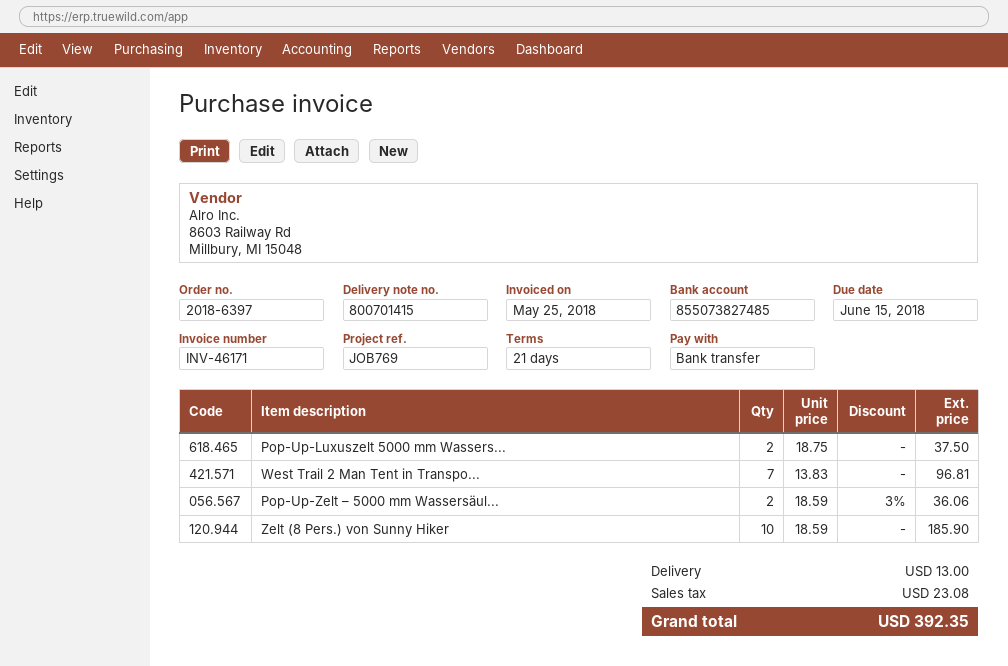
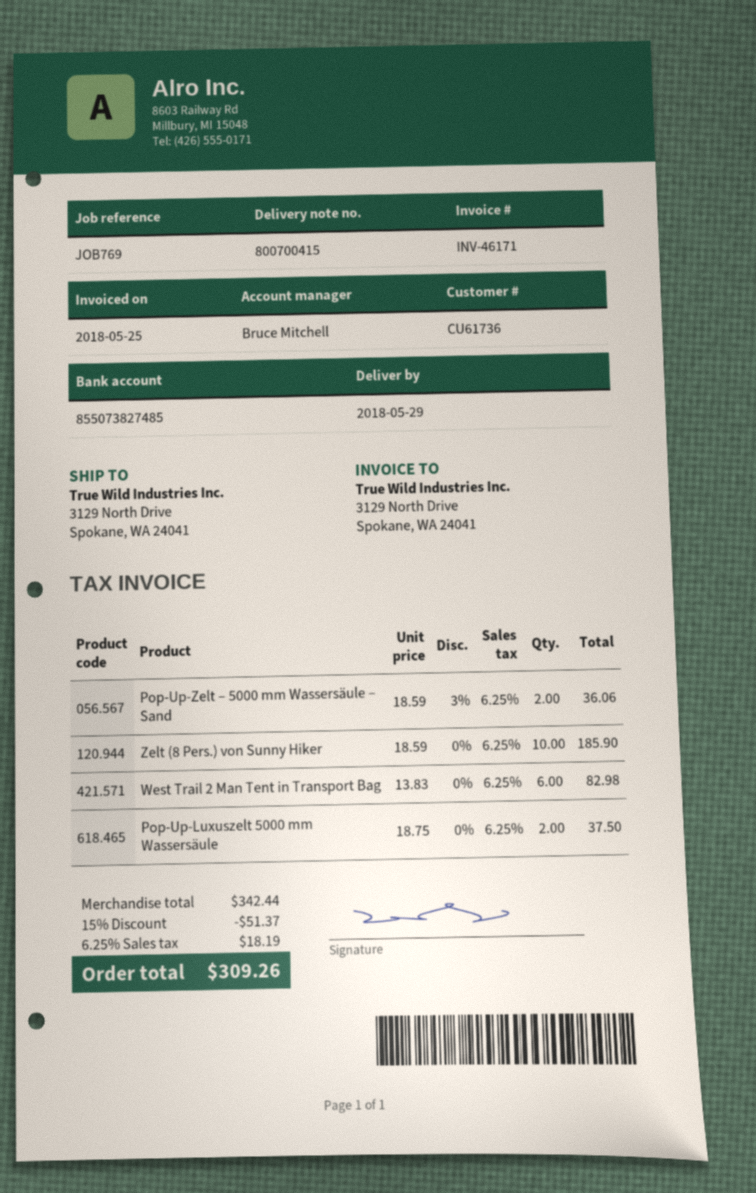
delivery note number: 800701415 -> 800700415
West Trail 2 Man Tent in Transpo...: 7 x 13.83 = 96.81 -> 6 x 13.83 = 82.98
discount: none -> 15% = 51.37
shipping: 13.00 -> none
tax: 23.08 -> 18.19
total: 392.35 -> 309.26

